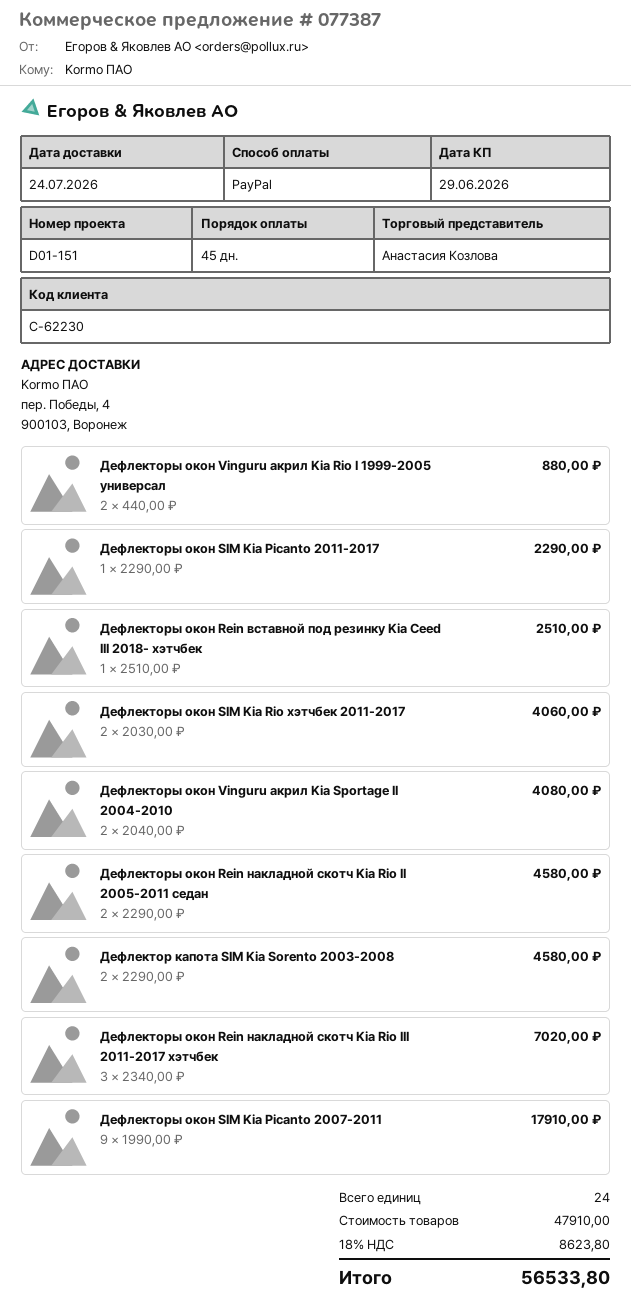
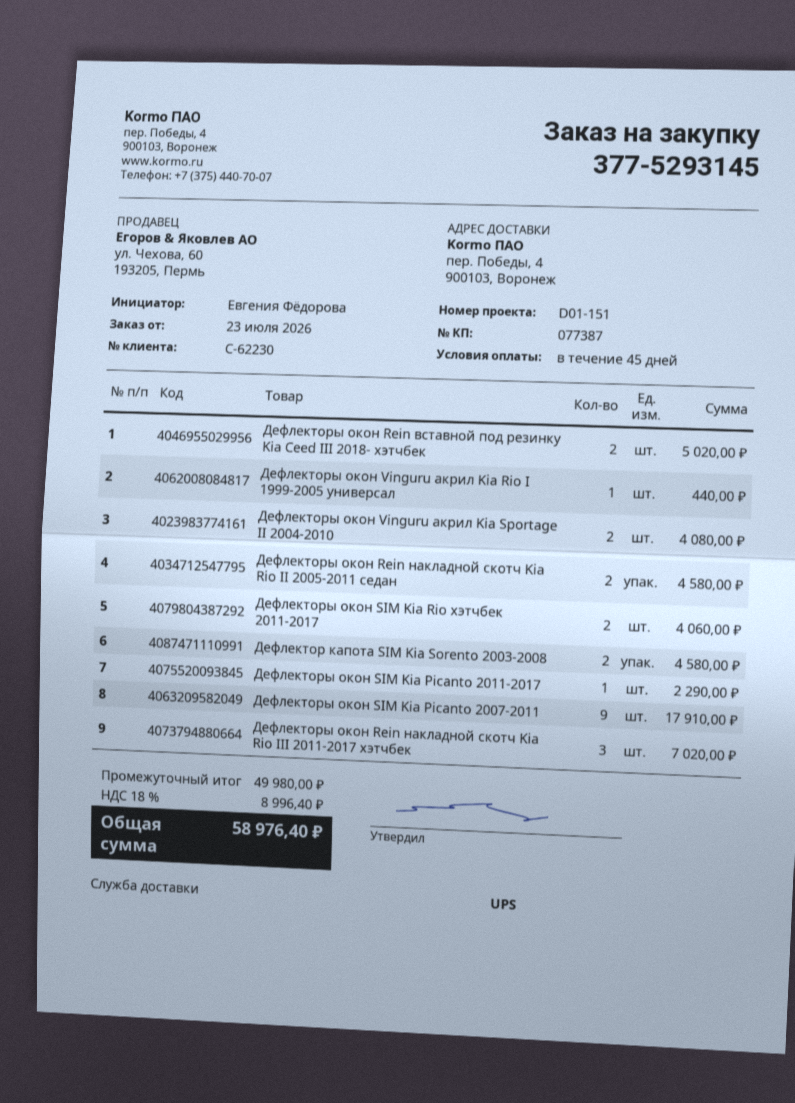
Дефлекторы окон Vinguru акрил Kia Rio I 1999-2005 универсал: 2 for 880.00 -> 1 for 440.00
Дефлекторы окон Rein вставной под резинку Kia Ceed III 2018- хэтчбек: 1 for 2510.00 -> 2 for 5020.00
subtotal: 47910.00 -> 49980.00
tax: 18% = 8623.80 -> 18% = 8996.40
total: 56533.80 -> 58976.40

